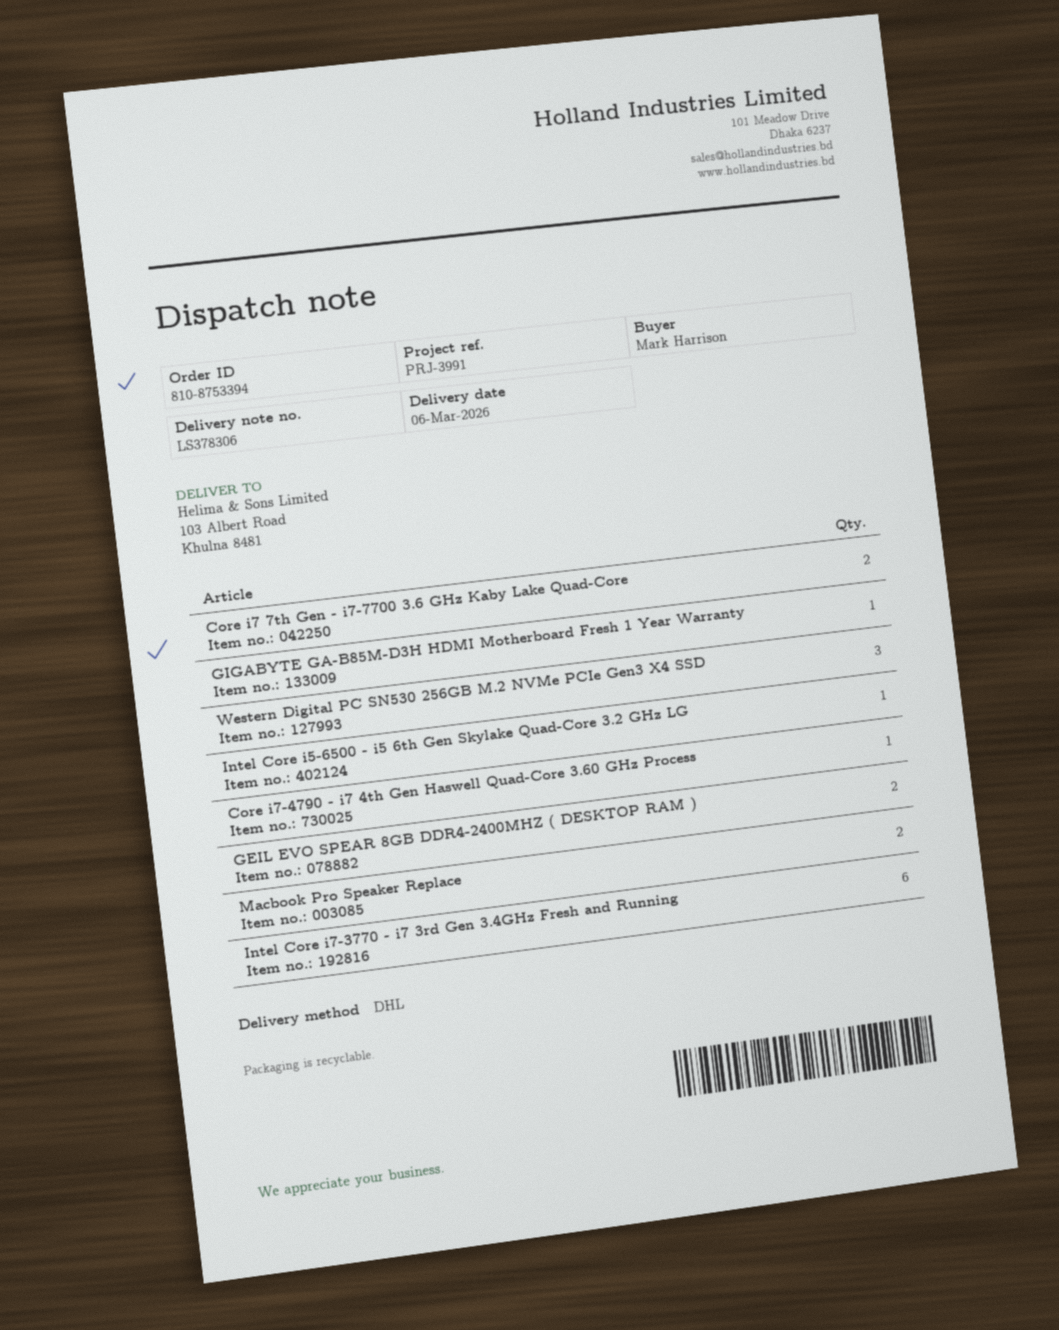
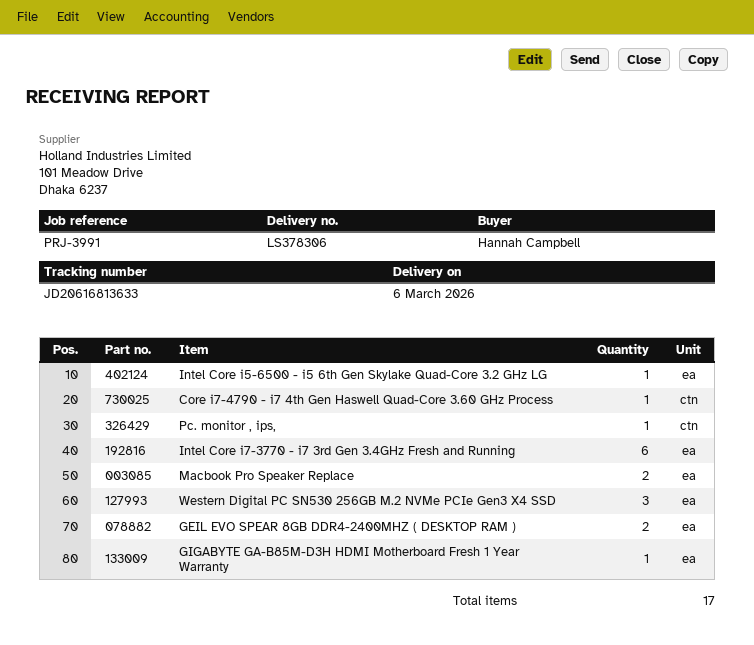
ordered by: Mark Harrison -> Hannah Campbell
Core i7 7th Gen - i7-7700 3.6 GHz Kaby Lake Quad-Core: 2 -> none
Pc. monitor , ips,: none -> 1

